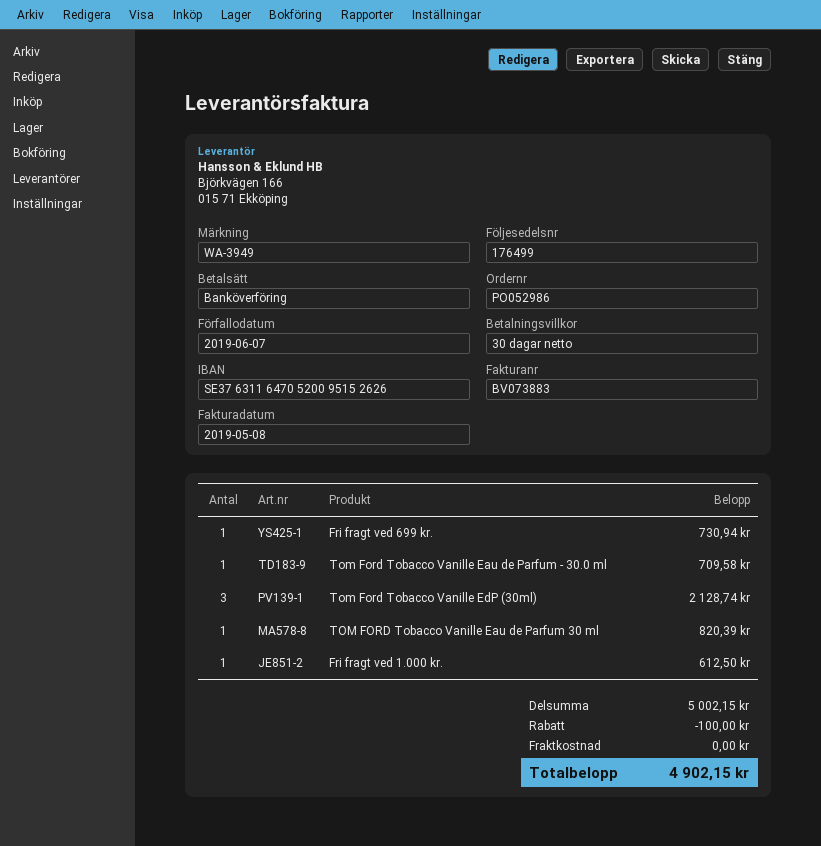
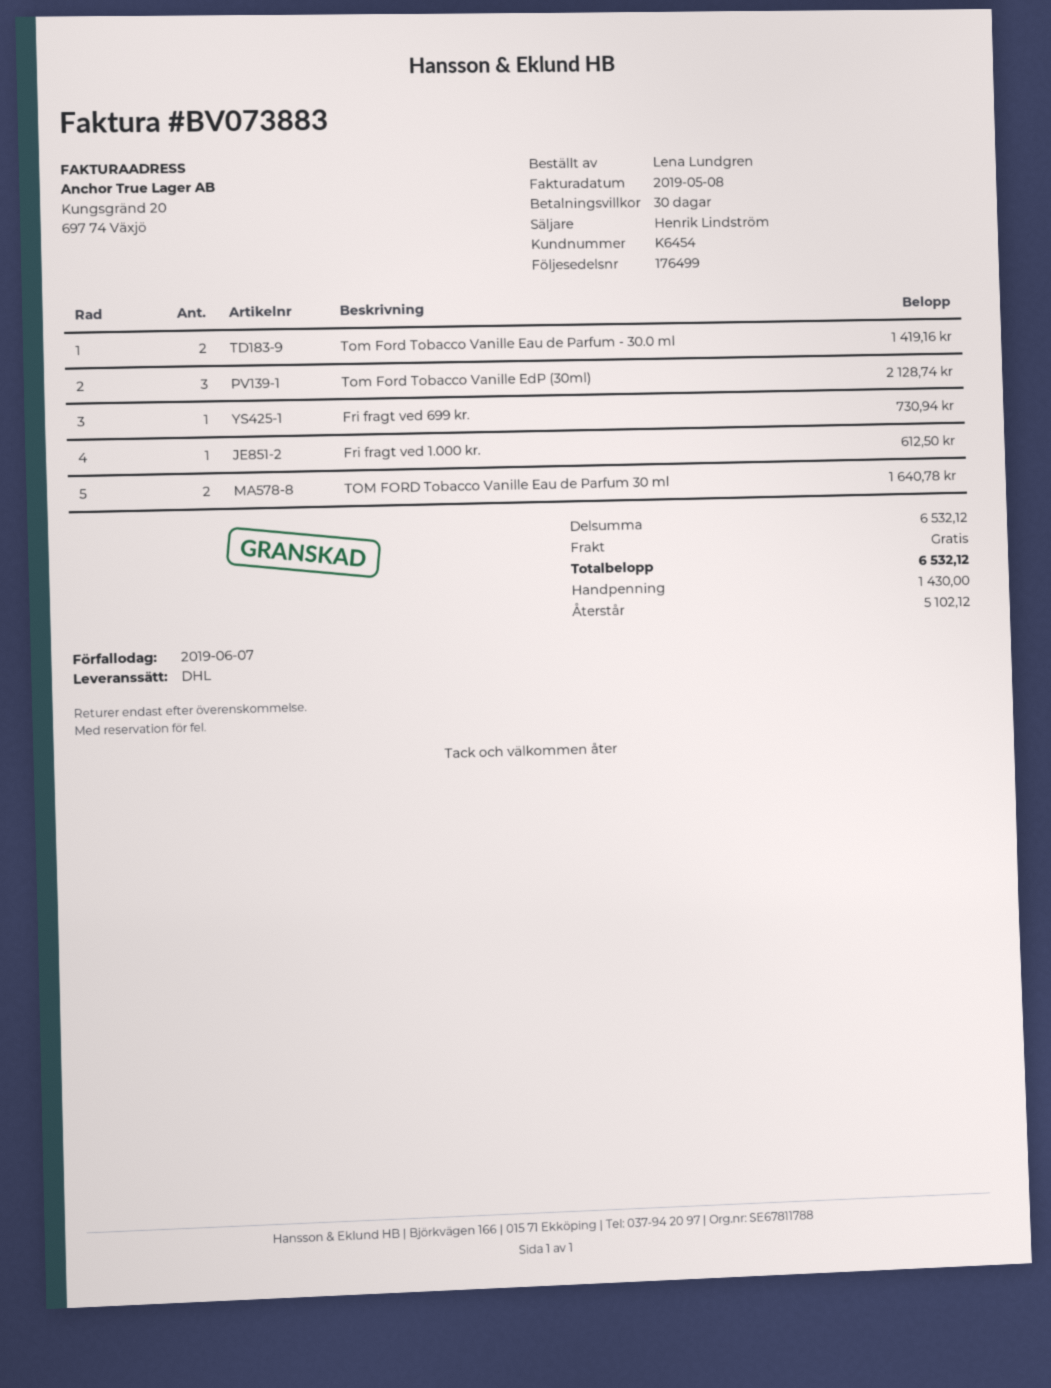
Tom Ford Tobacco Vanille Eau de Parfum - 30.0 ml: 1 for 709.58 -> 2 for 1419.16
TOM FORD Tobacco Vanille Eau de Parfum 30 ml: 1 for 820.39 -> 2 for 1640.78
subtotal: 5002.15 -> 6532.12
discount: 100.00 -> none
total: 4902.15 -> 6532.12

